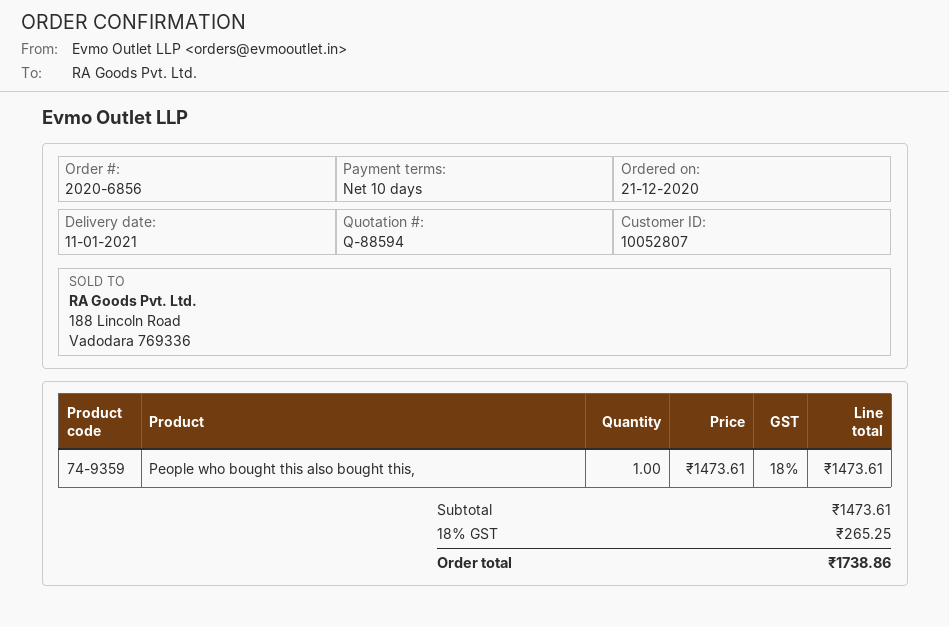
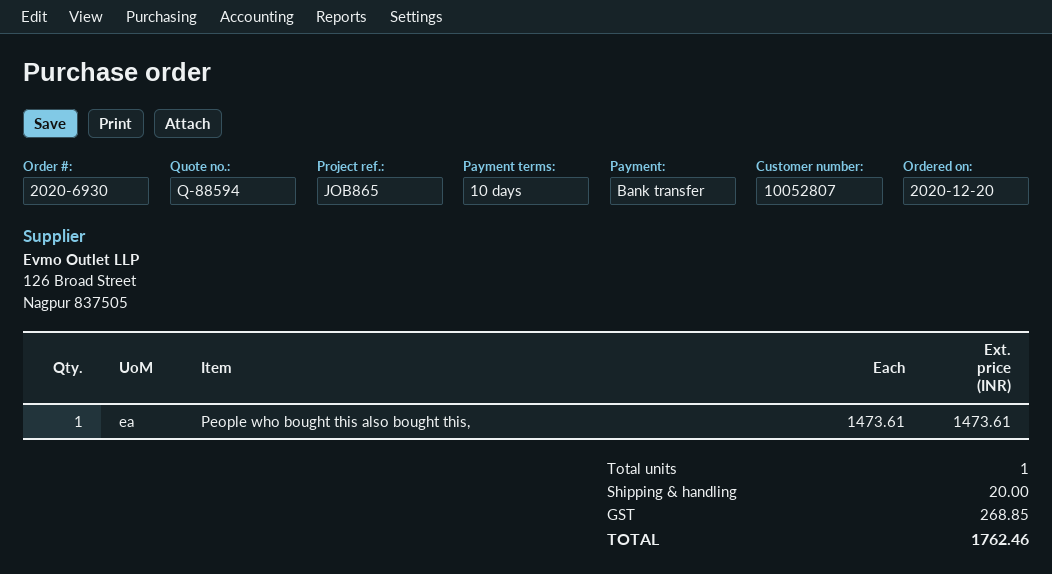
order number: 2020-6856 -> 2020-6930
order date: 2020-12-21 -> 2020-12-20
shipping: none -> 20.00
tax: 265.25 -> 268.85
total: 1738.86 -> 1762.46

